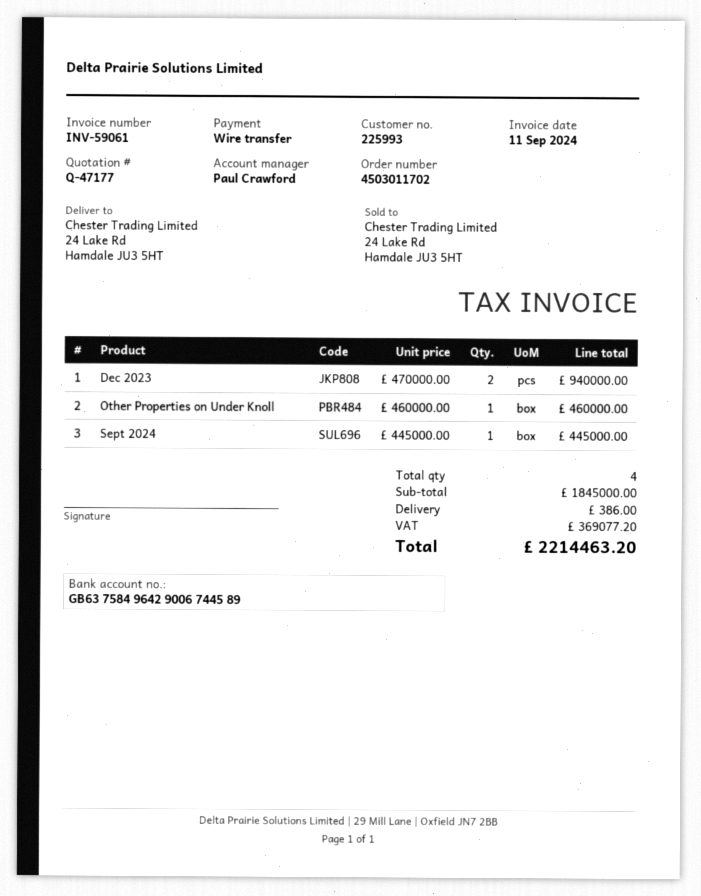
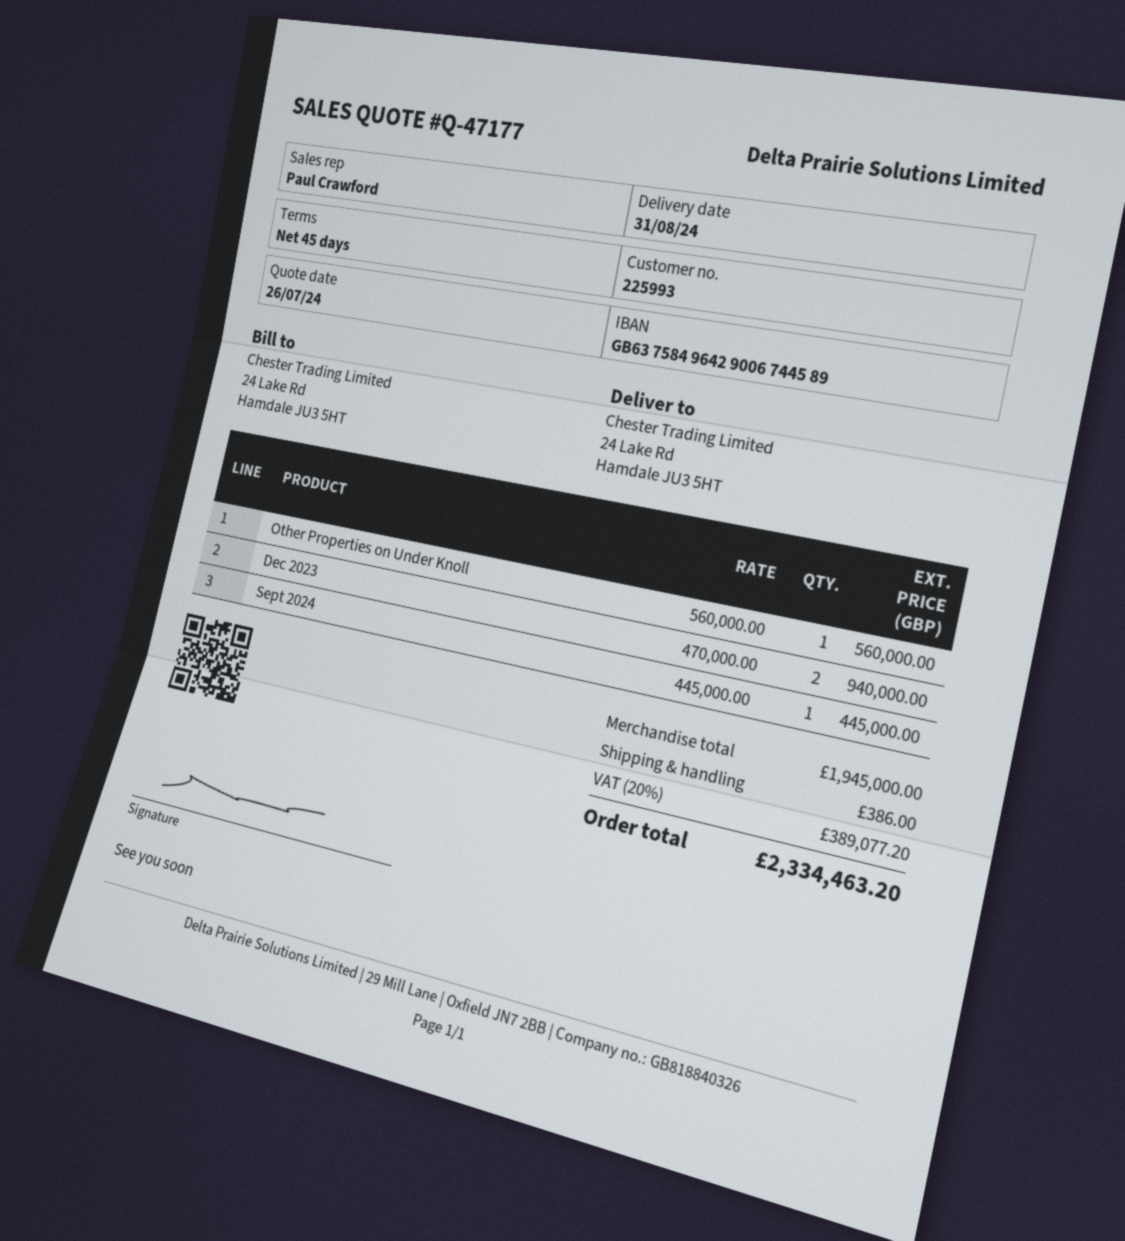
Other Properties on Under Knoll: 1 x 460000.00 = 460000.00 -> 1 x 560000.00 = 560000.00
subtotal: 1845000.00 -> 1945000.00
tax: 369077.20 -> 389077.20
total: 2214463.20 -> 2334463.20

